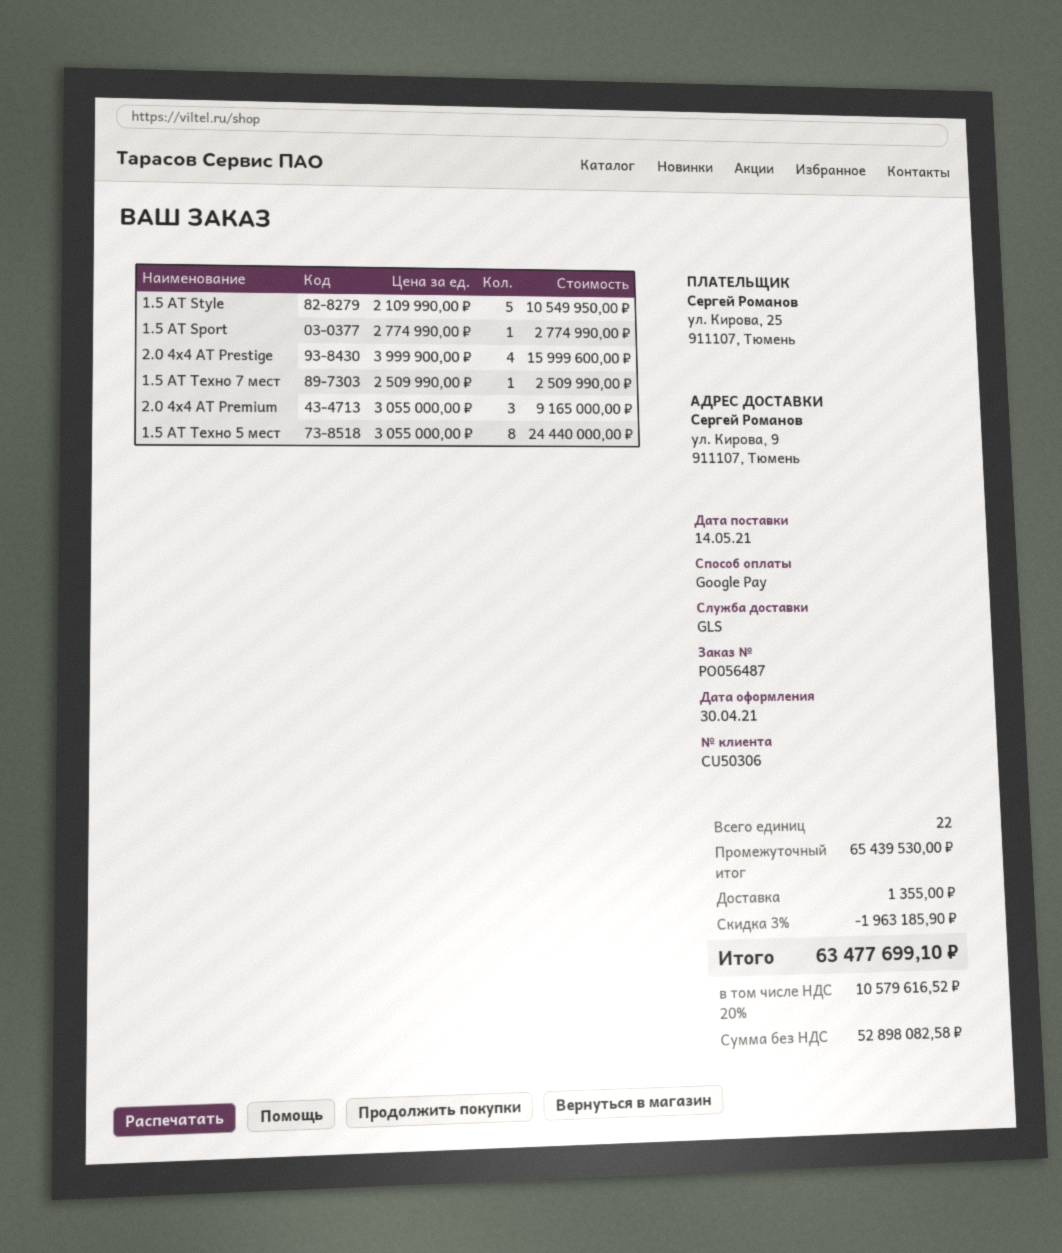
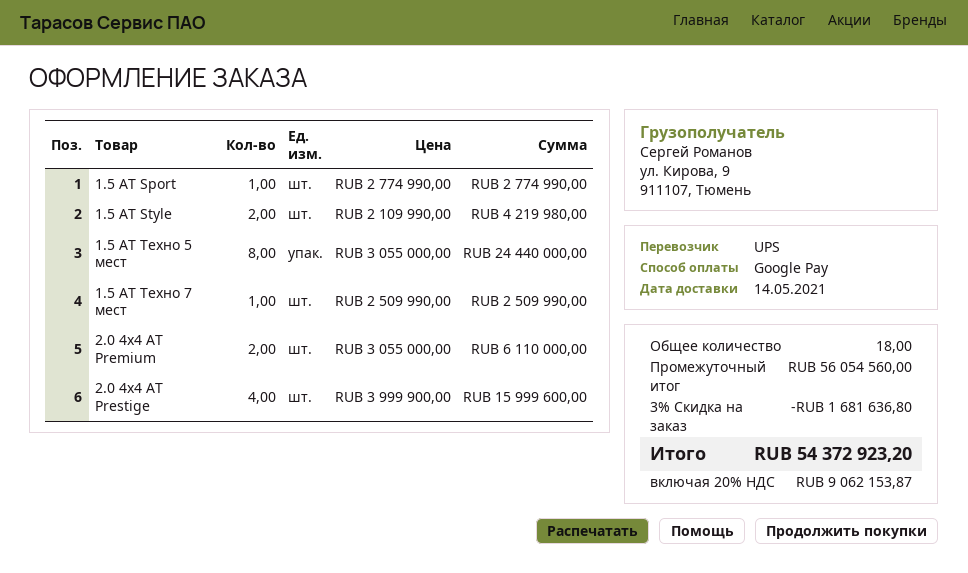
shipping method: GLS -> UPS
1.5 AT Style: 5 x 2109990.00 = 10549950.00 -> 2 x 2109990.00 = 4219980.00
2.0 4x4 AT Premium: 3 x 3055000.00 = 9165000.00 -> 2 x 3055000.00 = 6110000.00
total quantity: 22 -> 18
subtotal: 65439530.00 -> 56054560.00
discount: 3% = 1963185.90 -> 3% = 1681636.80
shipping: 1355.00 -> none
tax: 20% = 10579616.52 -> 20% = 9062153.87
total: 63477699.10 -> 54372923.20

